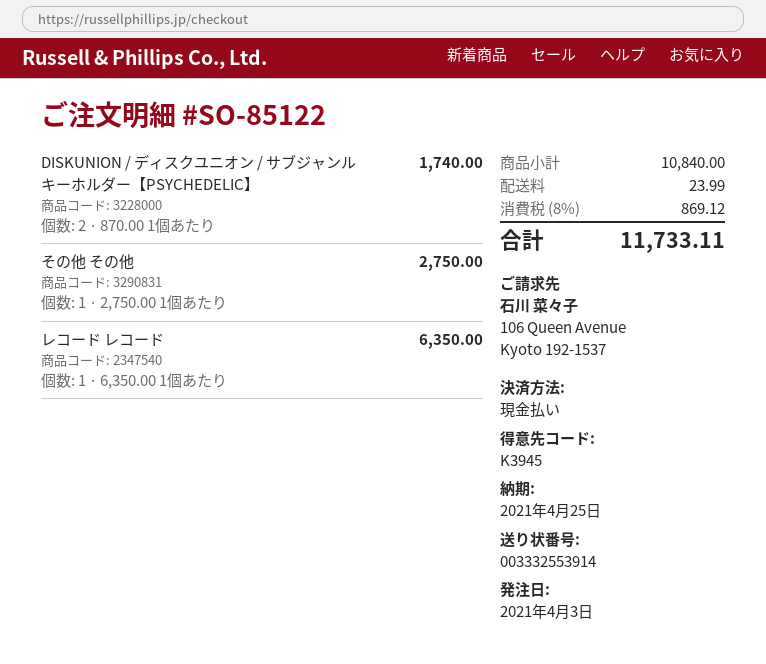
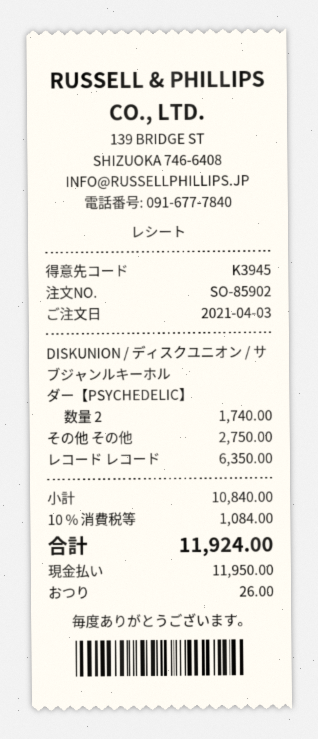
order number: SO-85122 -> SO-85902
shipping: 23.99 -> none
tax: 8% = 869.12 -> 10% = 1084.00
total: 11733.11 -> 11924.00

